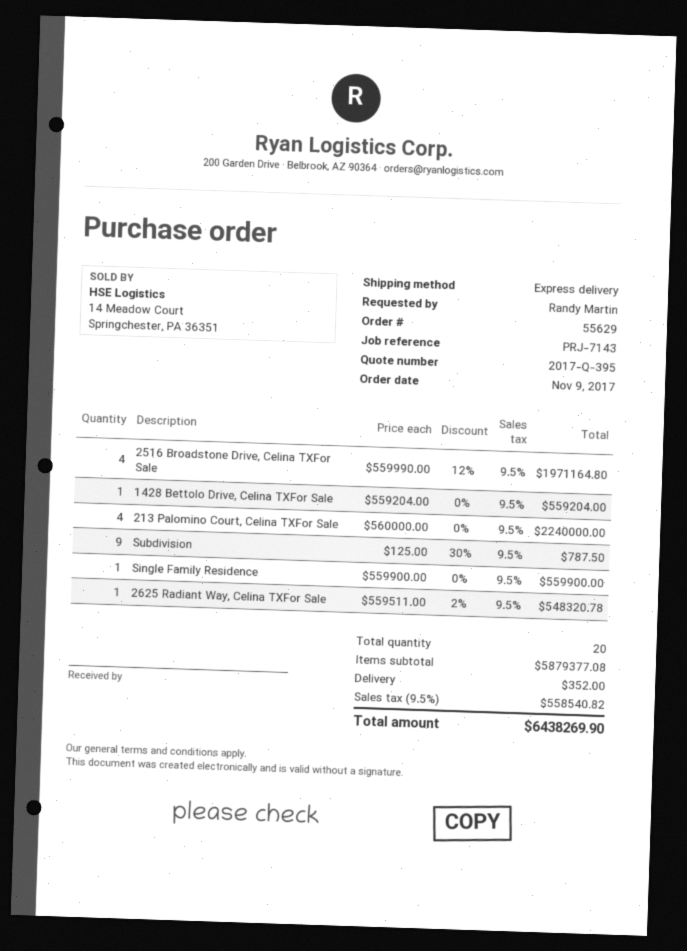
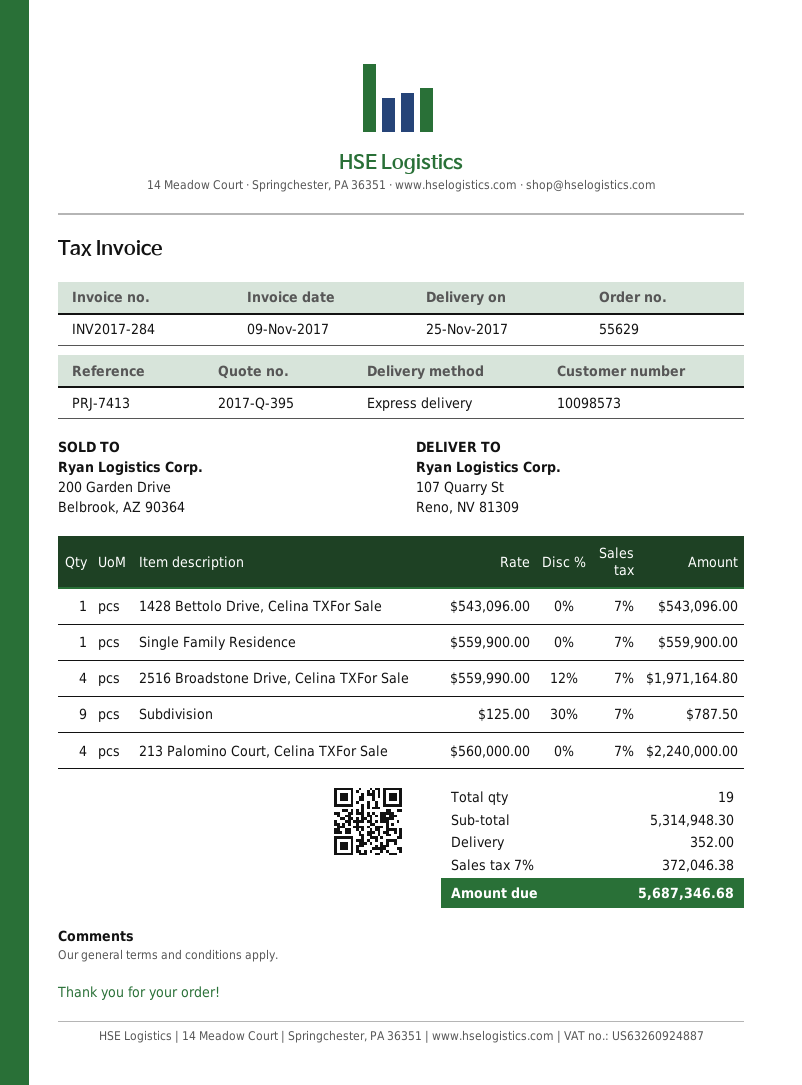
reference: PRJ-7143 -> PRJ-7413
1428 Bettolo Drive, Celina TXFor Sale: 1 x 559204.00 = 559204.00 -> 1 x 543096.00 = 543096.00
2625 Radiant Way, Celina TXFor Sale: 1 x 559511.00 - 2% = 548320.78 -> none
total quantity: 20 -> 19
subtotal: 5879377.08 -> 5314948.30
tax: 9.5% = 558540.82 -> 7% = 372046.38
total: 6438269.90 -> 5687346.68

